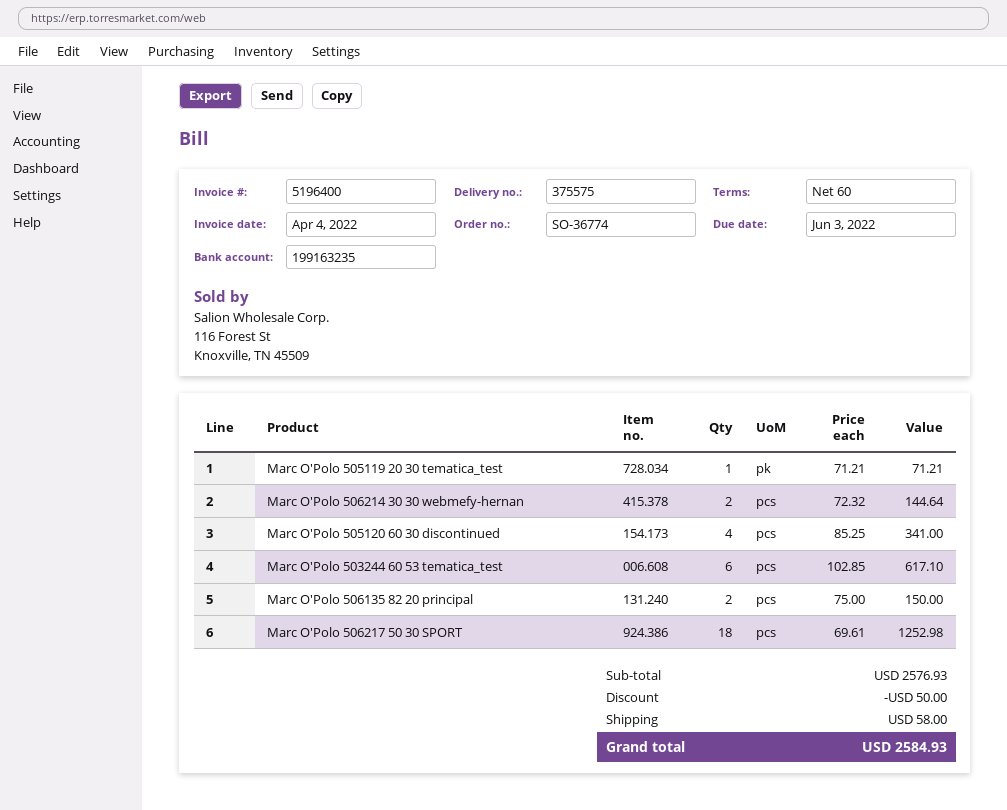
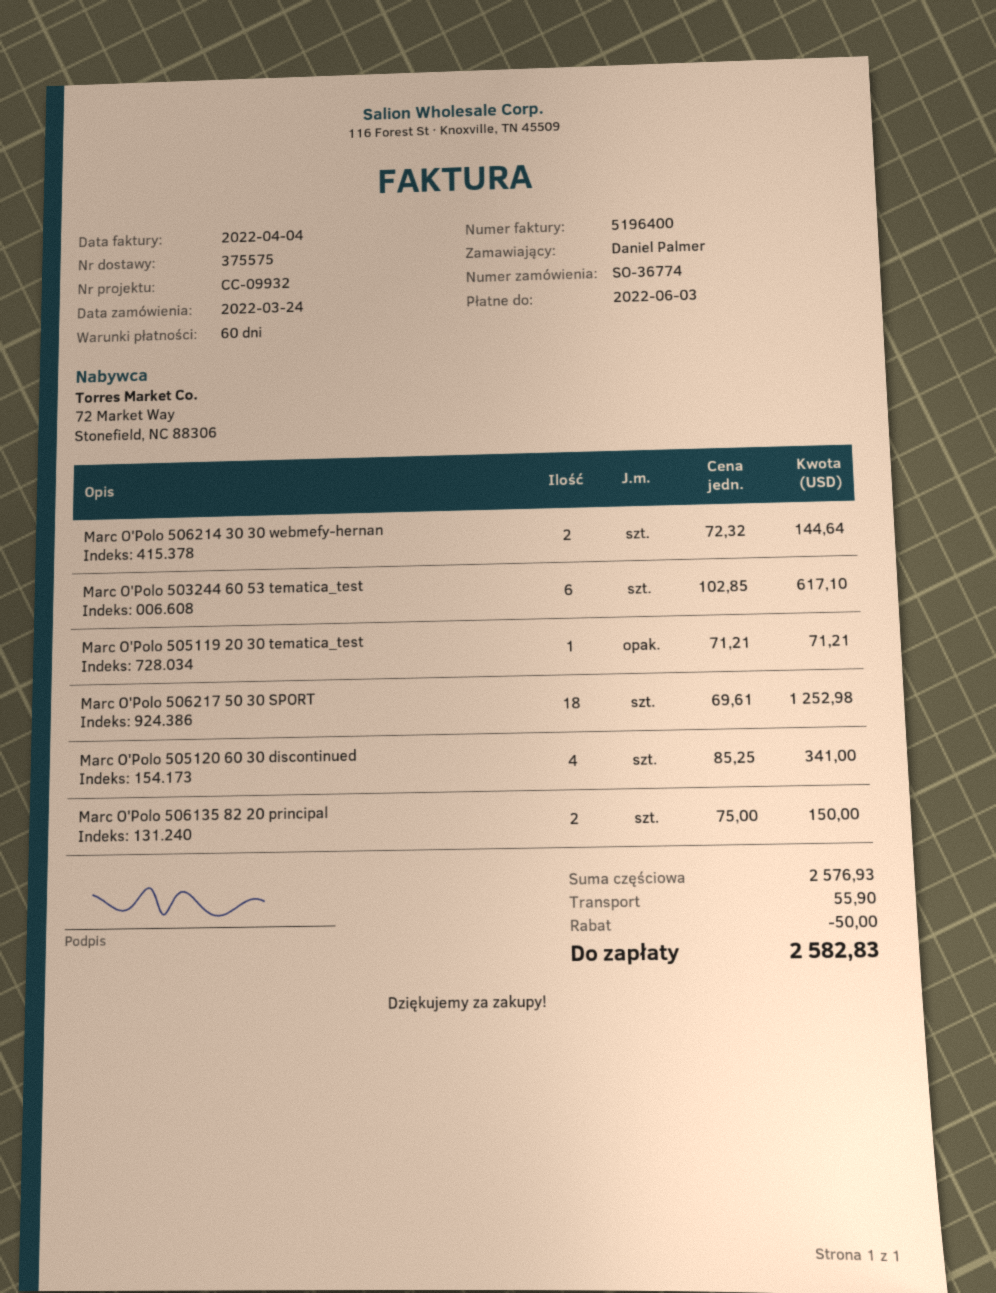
shipping: 58.00 -> 55.90
total: 2584.93 -> 2582.83

